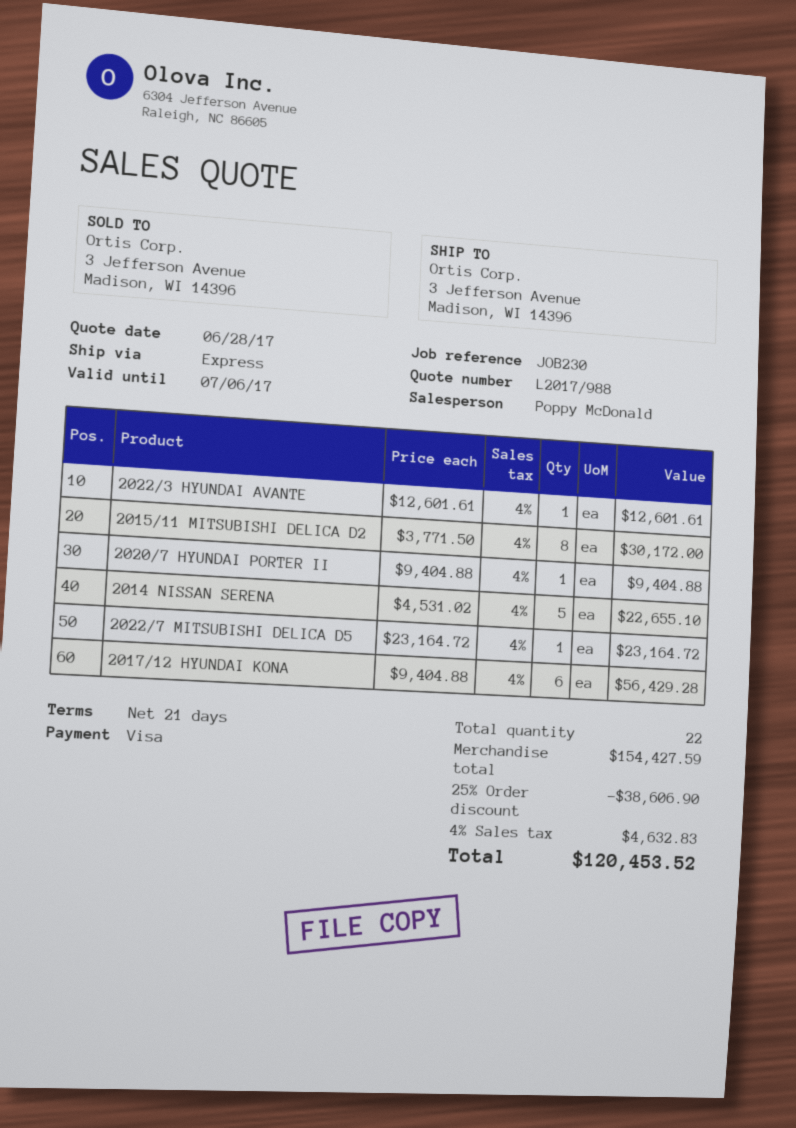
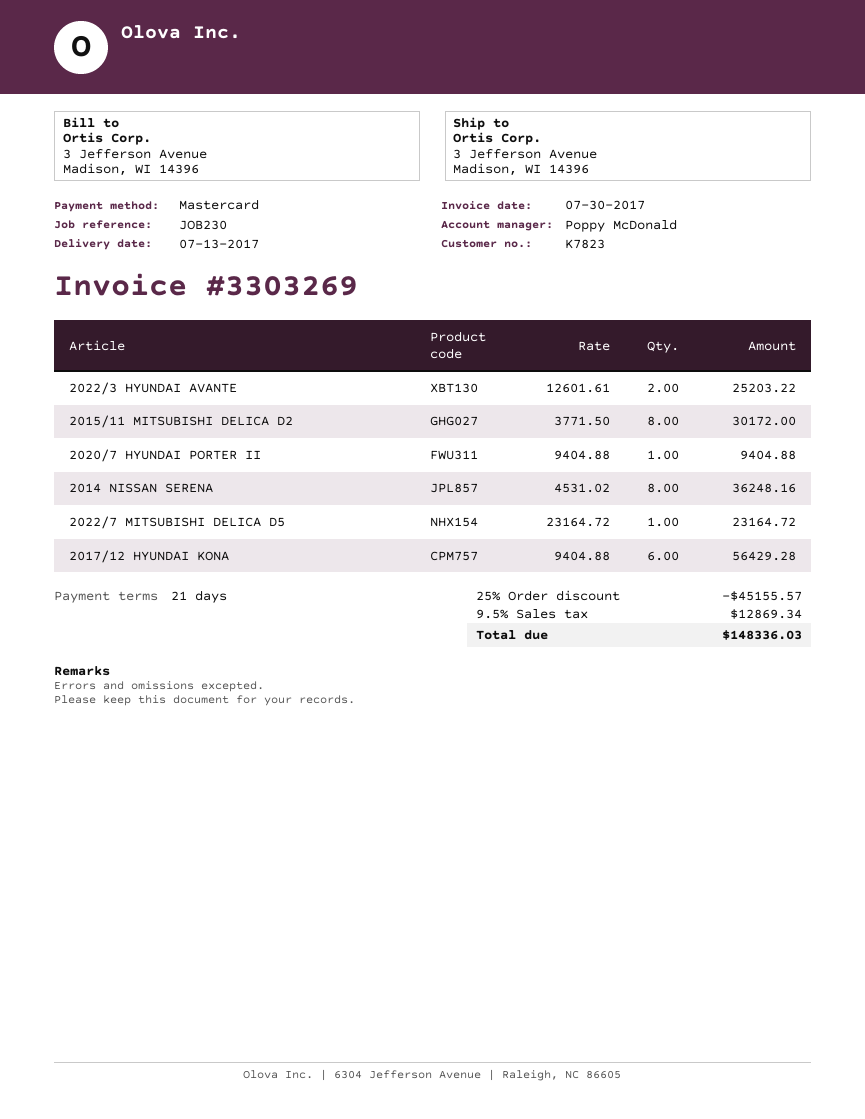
payment method: Visa -> Mastercard
2022/3 HYUNDAI AVANTE: 1 x 12601.61 = 12601.61 -> 2 x 12601.61 = 25203.22
2014 NISSAN SERENA: 5 x 4531.02 = 22655.10 -> 8 x 4531.02 = 36248.16
discount: 25% = 38606.90 -> 25% = 45155.57
tax: 4% = 4632.83 -> 9.5% = 12869.34
total: 120453.52 -> 148336.03

